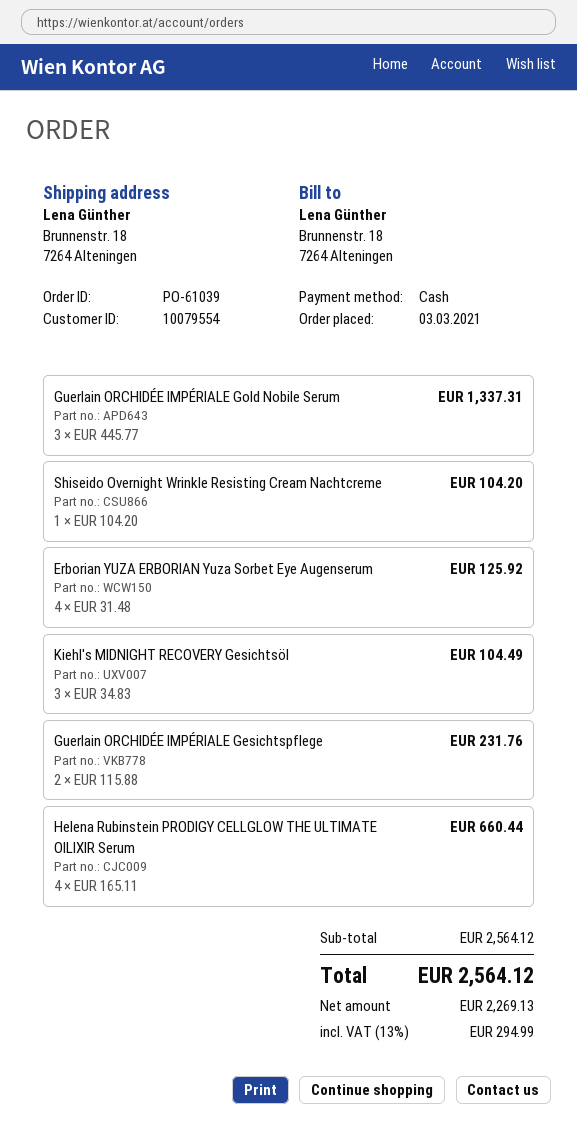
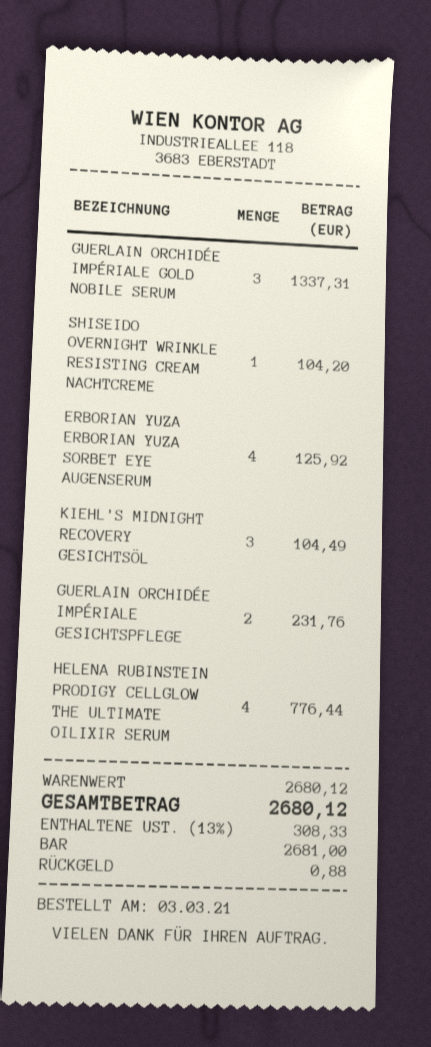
Helena Rubinstein PRODIGY CELLGLOW THE ULTIMATE OILIXIR Serum: 4 for 660.44 -> 4 for 776.44
subtotal: 2564.12 -> 2680.12
tax: 13% = 294.99 -> 13% = 308.33
total: 2564.12 -> 2680.12

